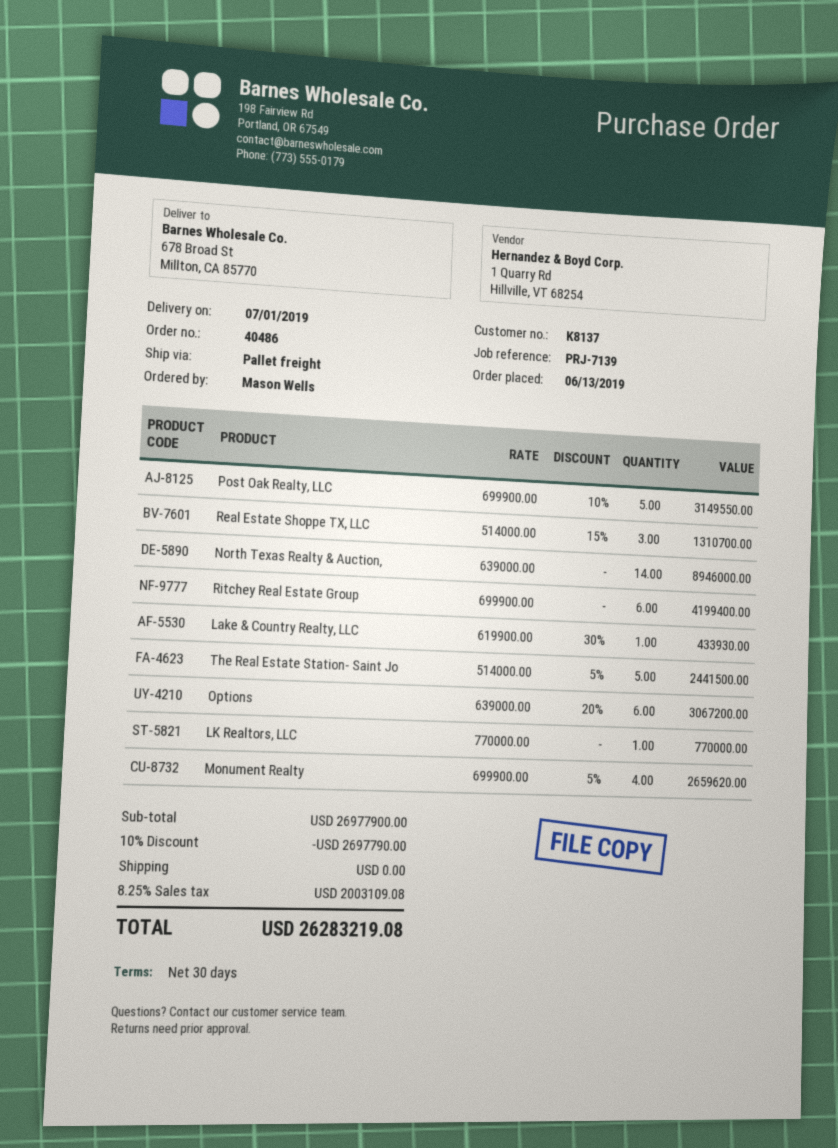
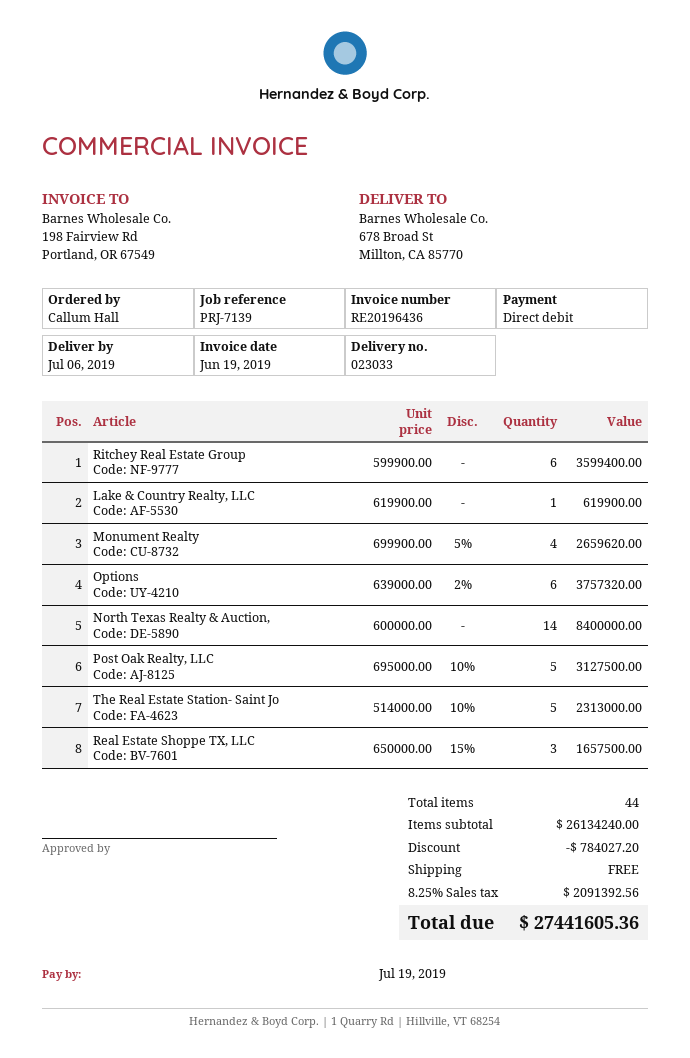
delivery date: 2019-07-01 -> 2019-07-06
ordered by: Mason Wells -> Callum Hall
Post Oak Realty, LLC: 5 x 699900.00 - 10% = 3149550.00 -> 5 x 695000.00 - 10% = 3127500.00
Real Estate Shoppe TX, LLC: 3 x 514000.00 - 15% = 1310700.00 -> 3 x 650000.00 - 15% = 1657500.00
North Texas Realty & Auction,: 14 x 639000.00 = 8946000.00 -> 14 x 600000.00 = 8400000.00
Ritchey Real Estate Group: 6 x 699900.00 = 4199400.00 -> 6 x 599900.00 = 3599400.00
Lake & Country Realty, LLC: 1 x 619900.00 - 30% = 433930.00 -> 1 x 619900.00 = 619900.00
The Real Estate Station- Saint Jo: 5 x 514000.00 - 5% = 2441500.00 -> 5 x 514000.00 - 10% = 2313000.00
Options: 6 x 639000.00 - 20% = 3067200.00 -> 6 x 639000.00 - 2% = 3757320.00
LK Realtors, LLC: 1 x 770000.00 = 770000.00 -> none
subtotal: 26977900.00 -> 26134240.00
discount: 2697790.00 -> 784027.20
tax: 8.25% = 2003109.08 -> 8.25% = 2091392.56
total: 26283219.08 -> 27441605.36

